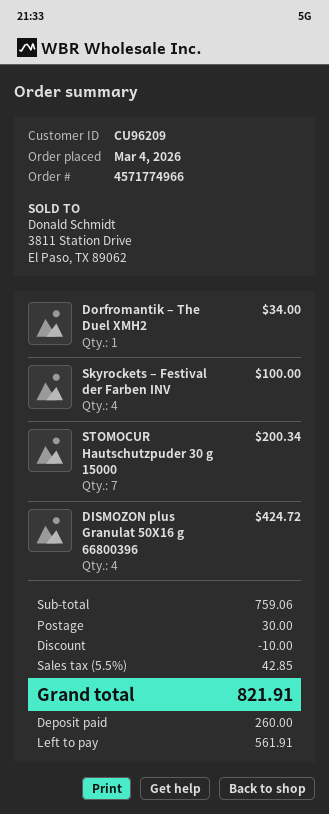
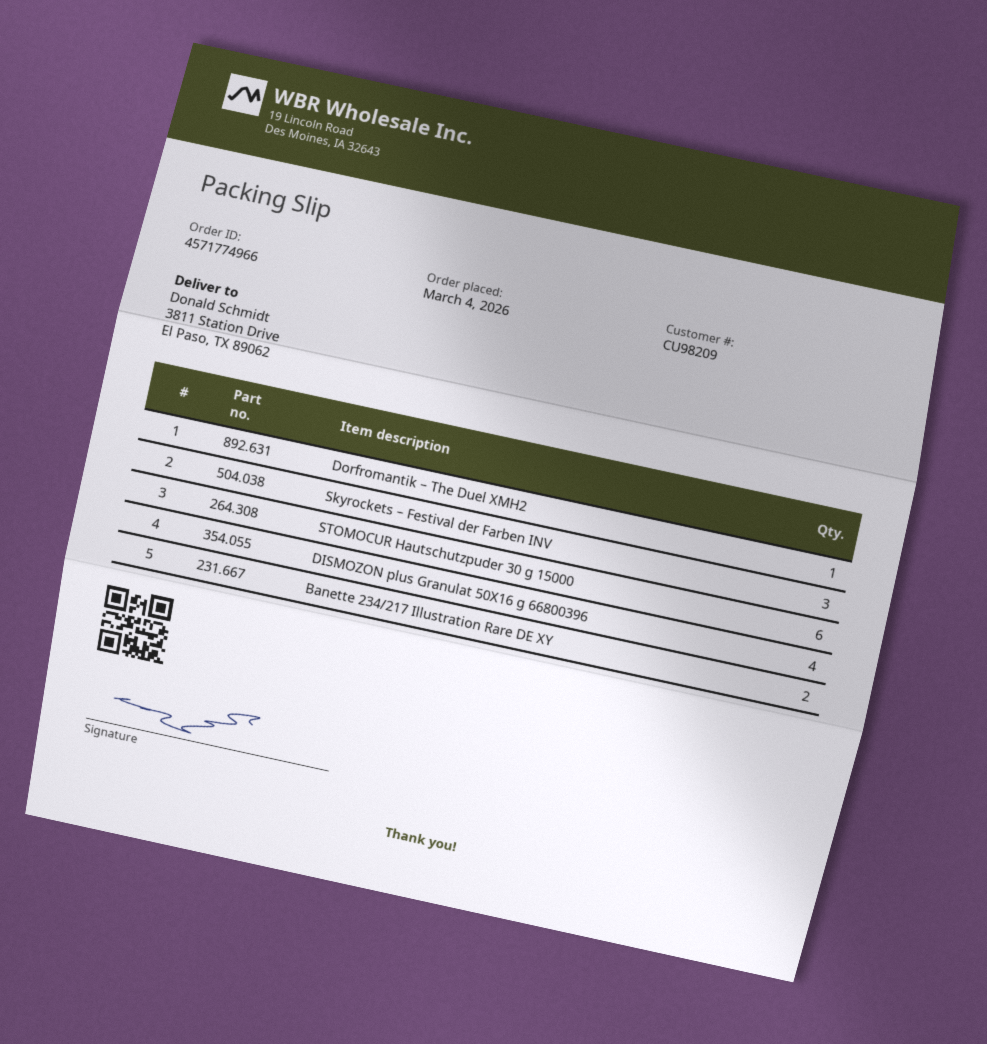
customer number: CU96209 -> CU98209
Skyrockets – Festival der Farben INV: 4 -> 3
STOMOCUR Hautschutzpuder 30 g 15000: 7 -> 6
Banette 234/217 Illustration Rare DE XY: none -> 2

